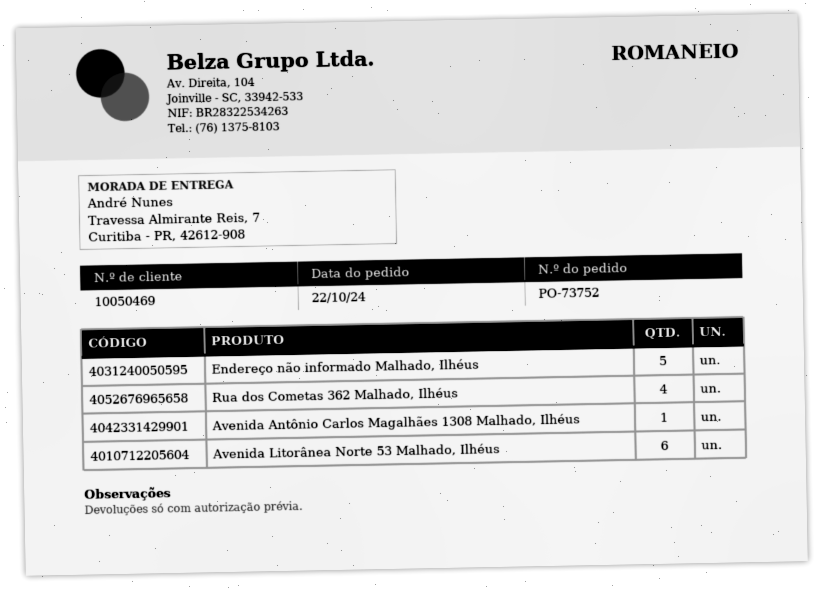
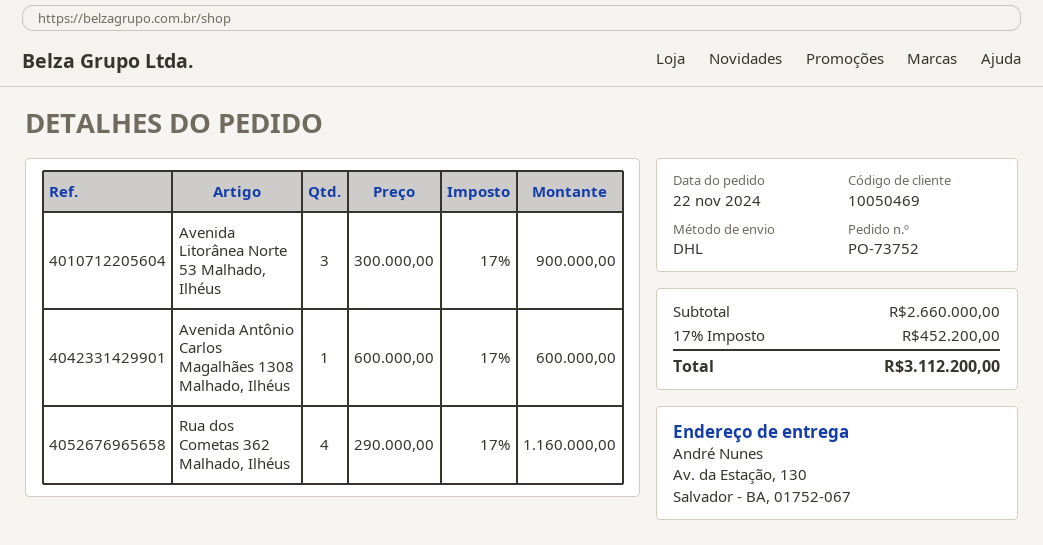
order date: 2024-10-22 -> 2024-11-22
ship to: Travessa Almirante Reis, 7, Curitiba - PR, 42612-908 -> Av. da Estação, 130, Salvador - BA, 01752-067
Endereço não informado Malhado, Ilhéus: 5 -> none
Avenida Litorânea Norte 53 Malhado, Ilhéus: 6 -> 3

